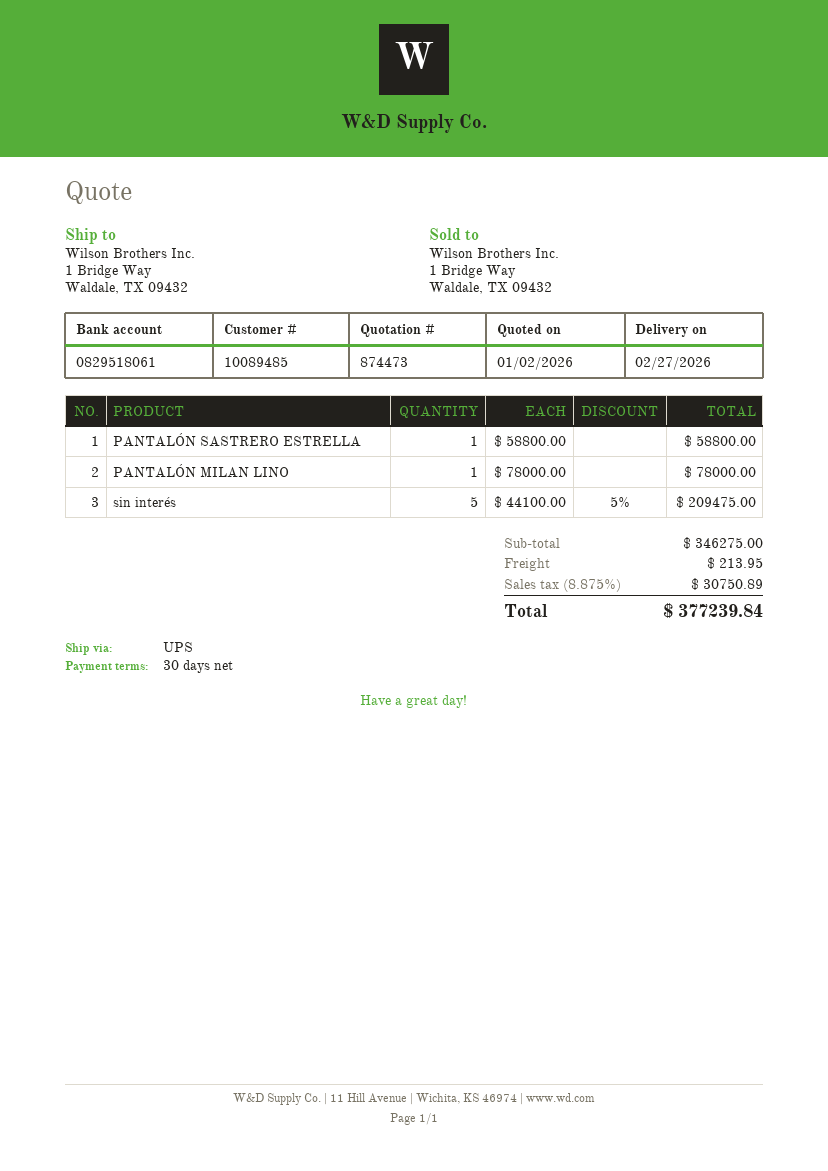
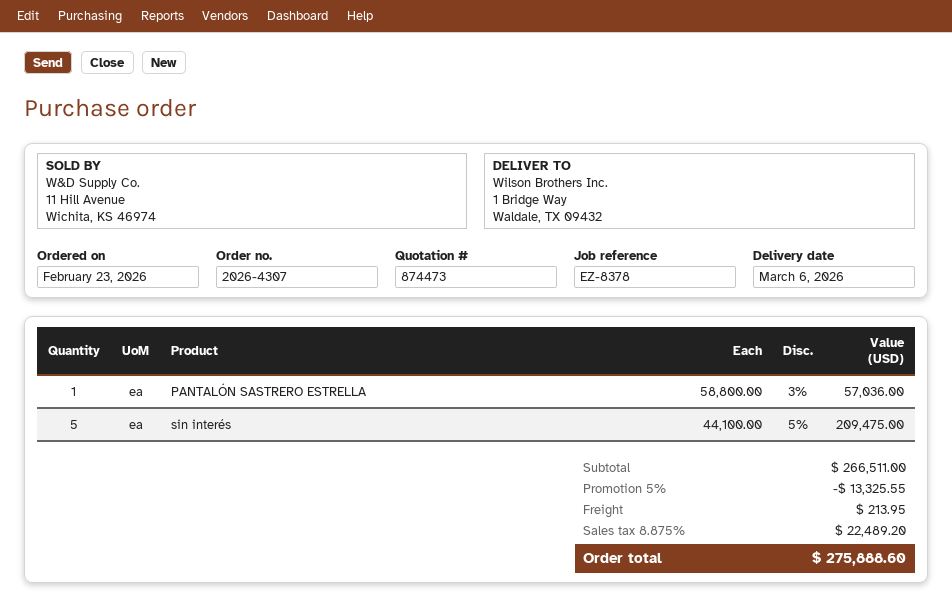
delivery date: 2026-02-27 -> 2026-03-06
PANTALÓN SASTRERO ESTRELLA: 1 x 58800.00 = 58800.00 -> 1 x 58800.00 - 3% = 57036.00
PANTALÓN MILAN LINO: 1 x 78000.00 = 78000.00 -> none
subtotal: 346275.00 -> 266511.00
discount: none -> 5% = 13325.55
tax: 8.875% = 30750.89 -> 8.875% = 22489.20
total: 377239.84 -> 275888.60

